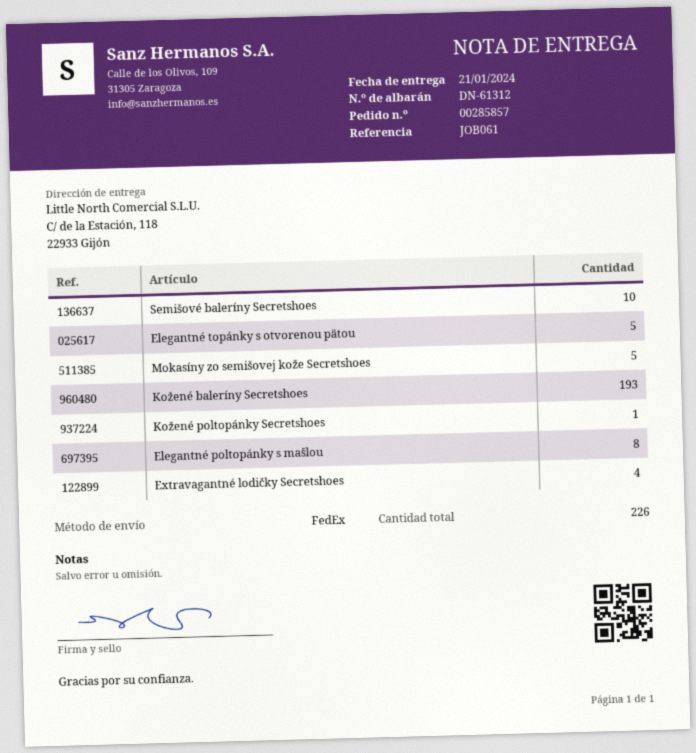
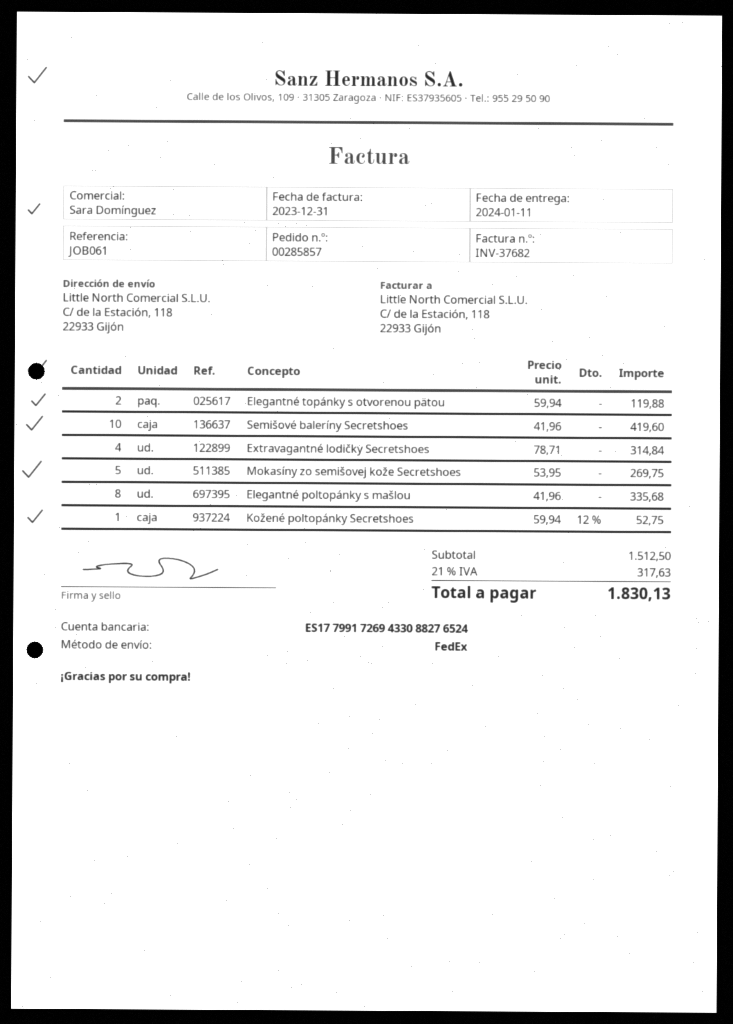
delivery date: 2024-01-21 -> 2024-01-11
Elegantné topánky s otvorenou pätou: 5 -> 2
Kožené baleríny Secretshoes: 193 -> none

